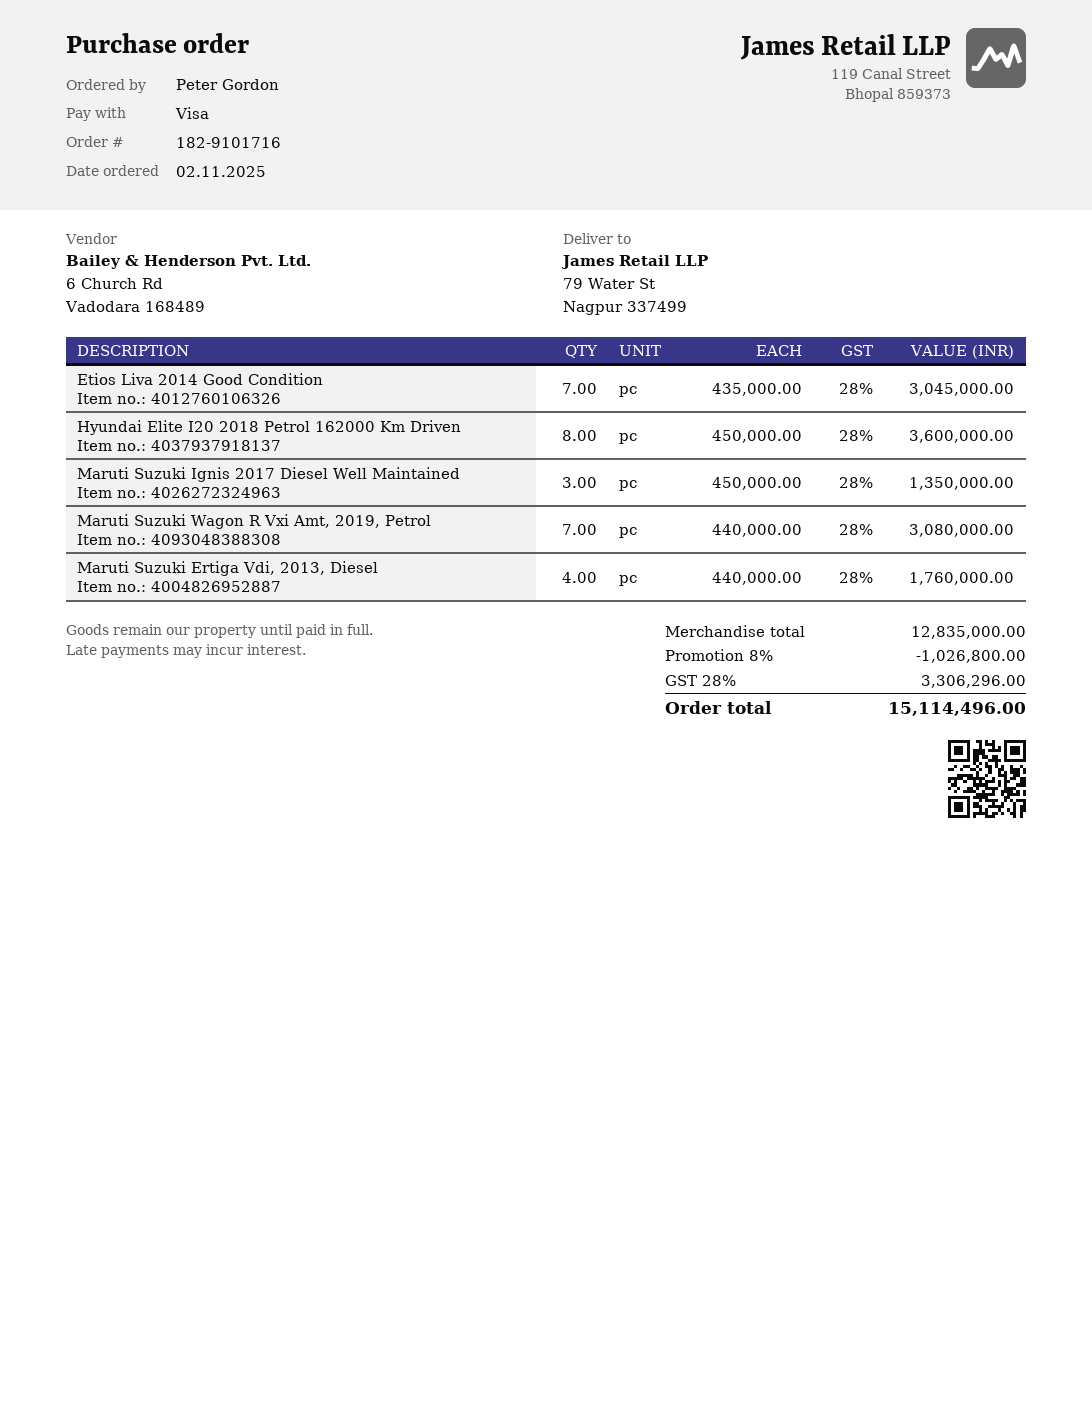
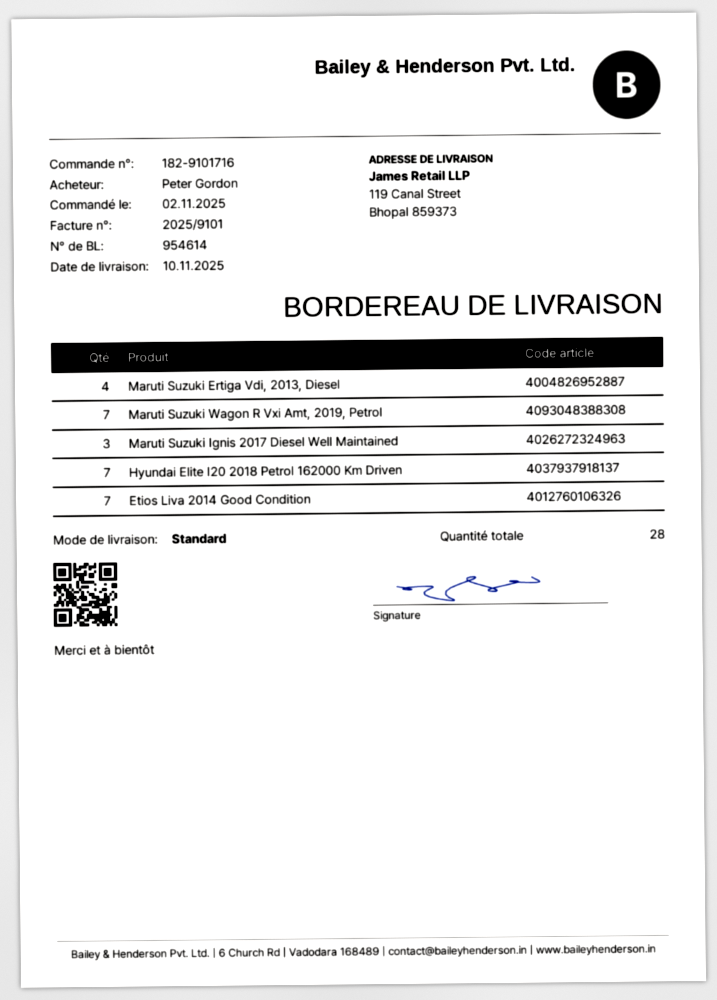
ship to: 79 Water St, Nagpur 337499 -> 119 Canal Street, Bhopal 859373
Hyundai Elite I20 2018 Petrol 162000 Km Driven: 8 -> 7

